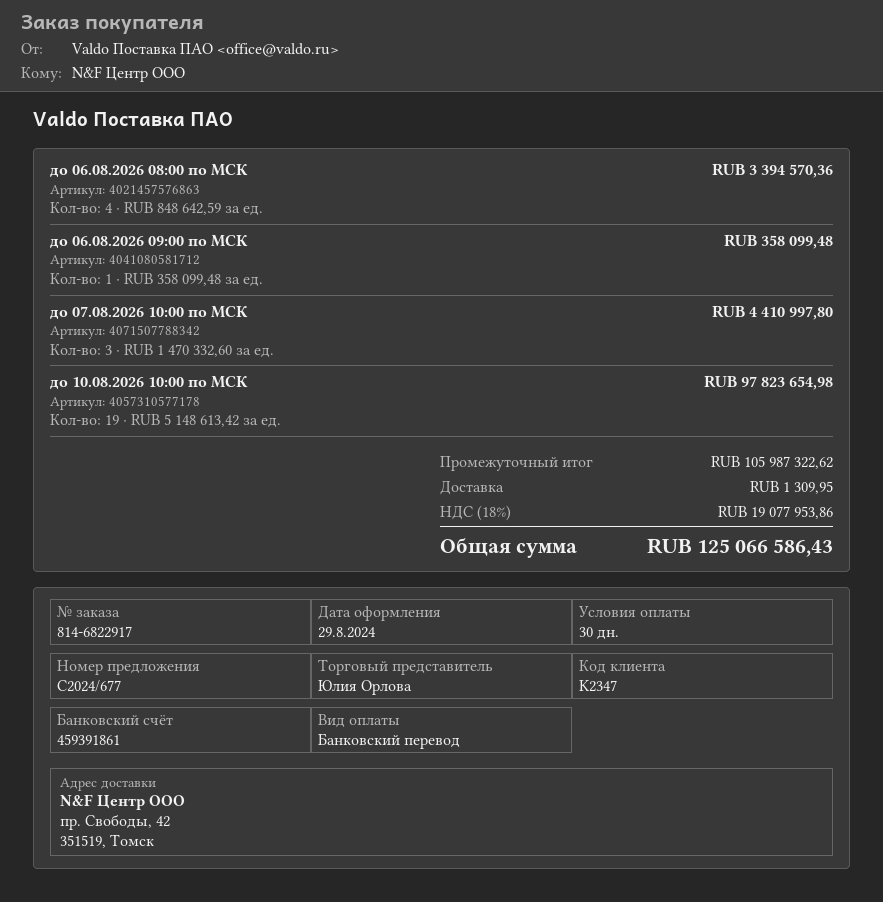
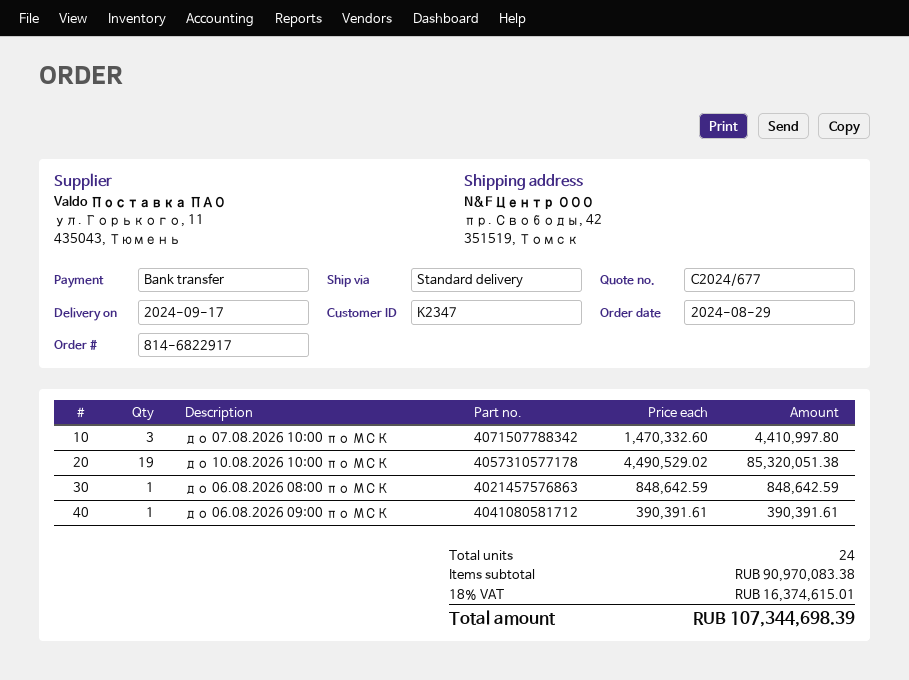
до 06.08.2026 08:00 по МСК: 4 x 848642.59 = 3394570.36 -> 1 x 848642.59 = 848642.59
до 06.08.2026 09:00 по МСК: 1 x 358099.48 = 358099.48 -> 1 x 390391.61 = 390391.61
до 10.08.2026 10:00 по МСК: 19 x 5148613.42 = 97823654.98 -> 19 x 4490529.02 = 85320051.38
subtotal: 105987322.62 -> 90970083.38
shipping: 1309.95 -> none
tax: 18% = 19077953.86 -> 18% = 16374615.01
total: 125066586.43 -> 107344698.39

